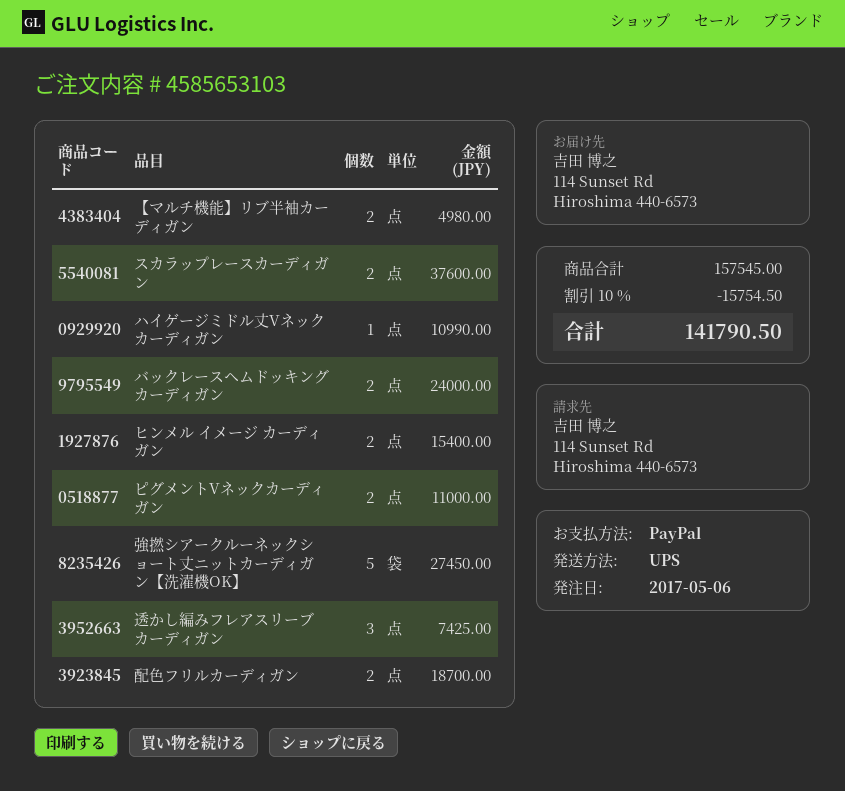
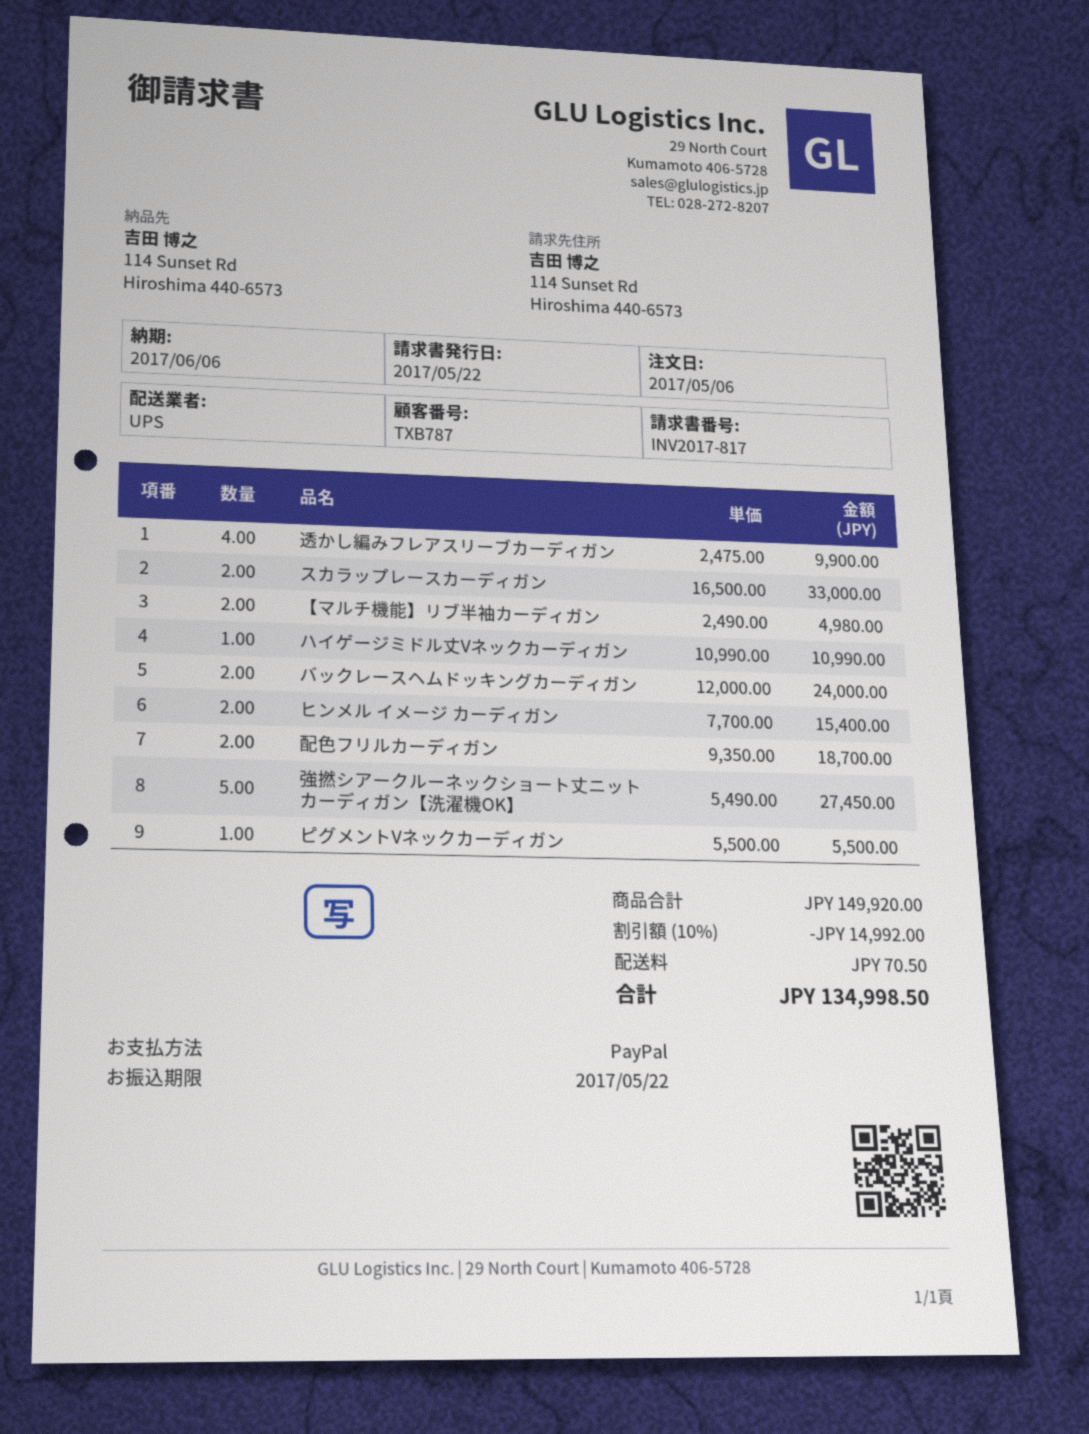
スカラップレースカーディガン: 2 for 37600.00 -> 2 for 33000.00
ピグメントVネックカーディガン: 2 for 11000.00 -> 1 for 5500.00
透かし編みフレアスリーブカーディガン: 3 for 7425.00 -> 4 for 9900.00
subtotal: 157545.00 -> 149920.00
discount: 10% = 15754.50 -> 10% = 14992.00
shipping: none -> 70.50
total: 141790.50 -> 134998.50

